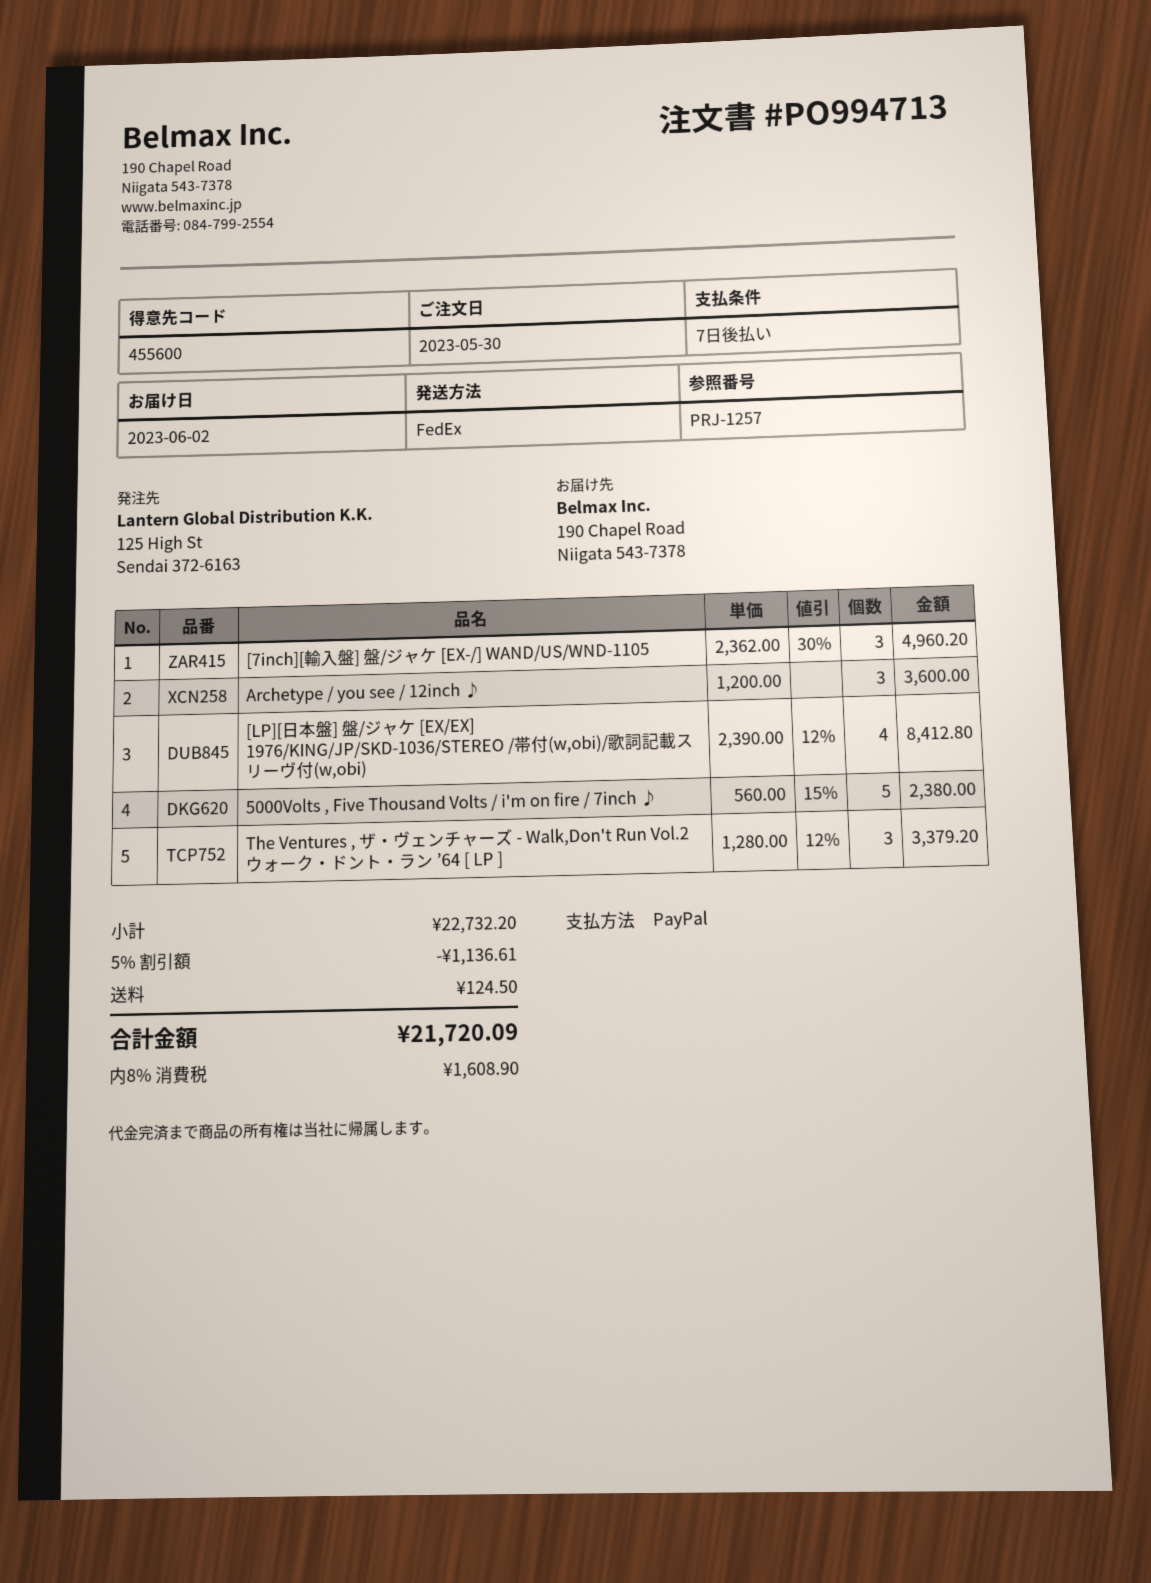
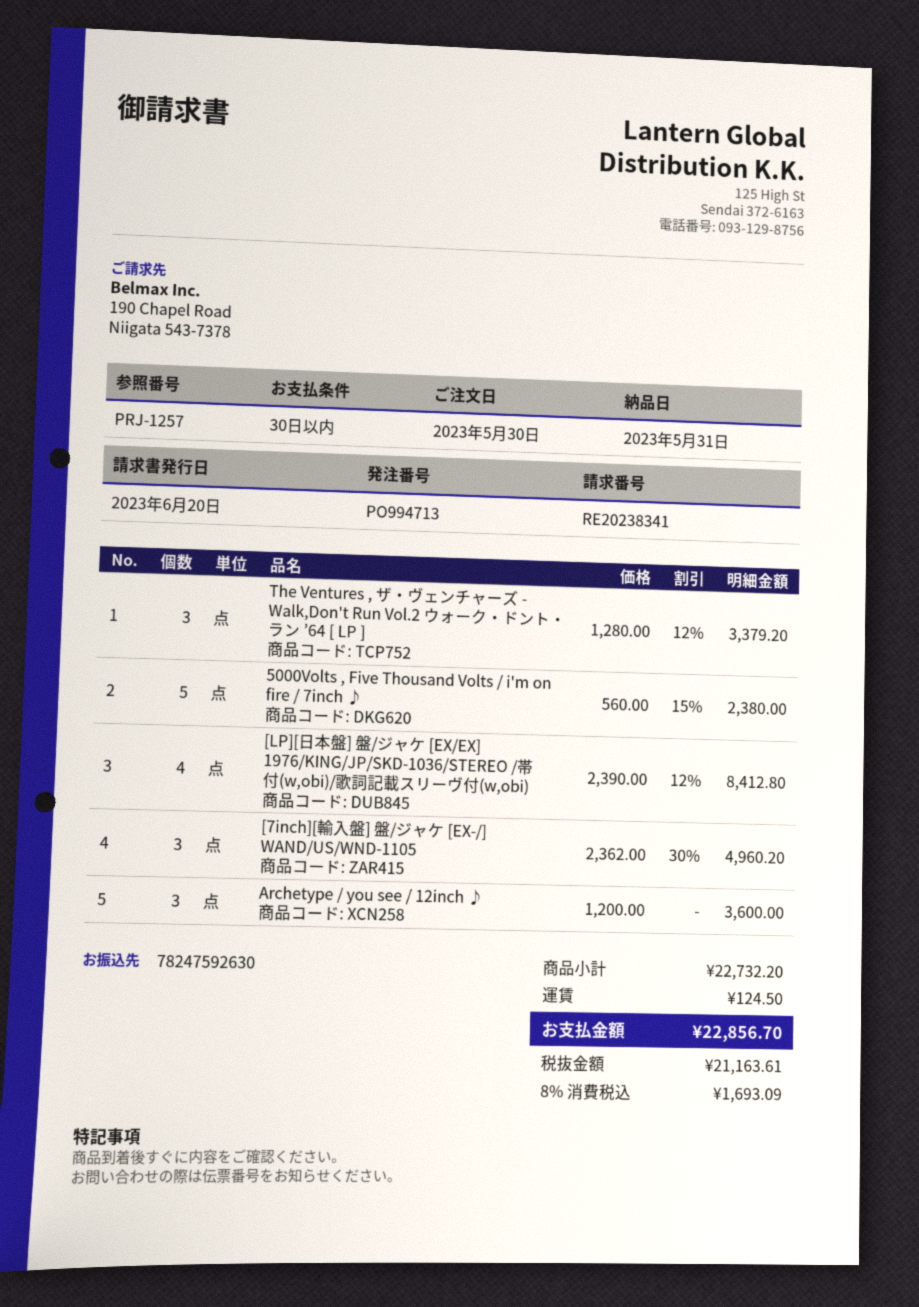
delivery date: 2023-06-02 -> 2023-05-31
payment terms: 7 days -> 30 days
discount: 5% = 1136.61 -> none
tax: 8% = 1608.90 -> 8% = 1693.09
total: 21720.09 -> 22856.70

